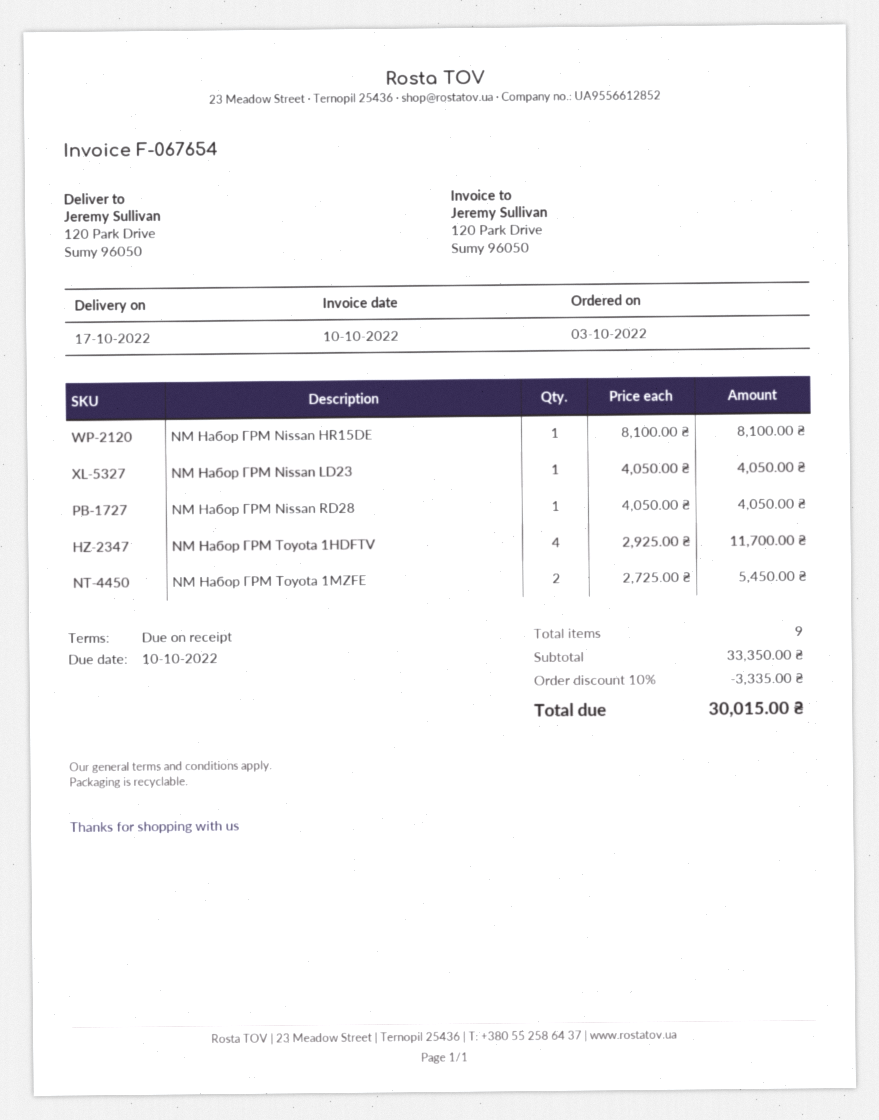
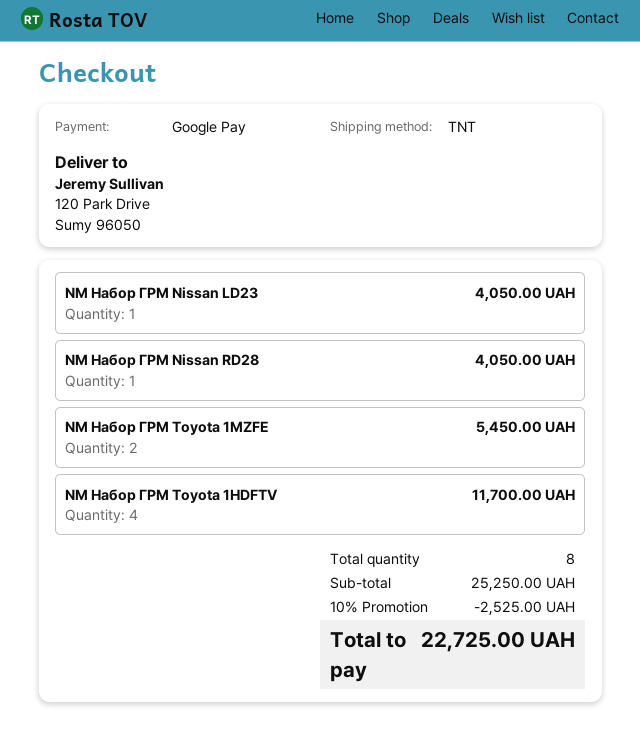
NM Набор ГРМ Nissan HR15DE: 1 for 8100.00 -> none
total quantity: 9 -> 8
subtotal: 33350.00 -> 25250.00
discount: 10% = 3335.00 -> 10% = 2525.00
total: 30015.00 -> 22725.00

